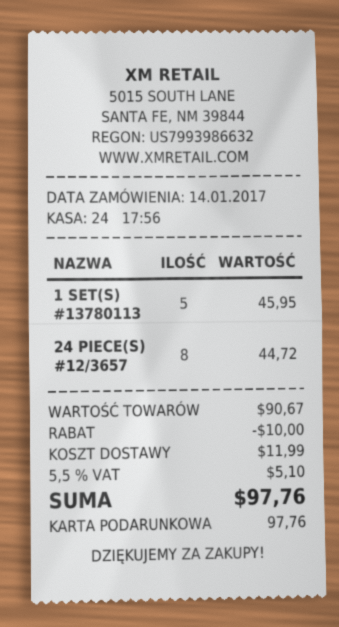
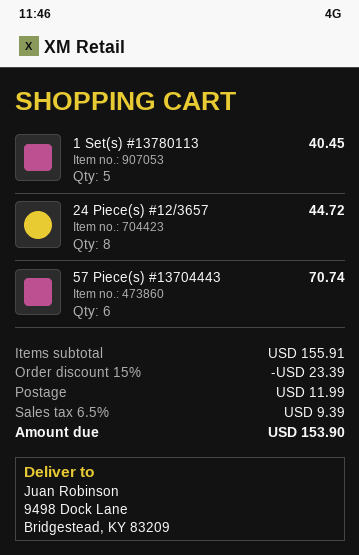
1 SET(S) #13780113: 5 for 45.95 -> 5 for 40.45
57 Piece(s) #13704443: none -> 6 for 70.74
subtotal: 90.67 -> 155.91
discount: 10.00 -> 23.39
tax: 5.5% = 5.10 -> 6.5% = 9.39
total: 97.76 -> 153.90

